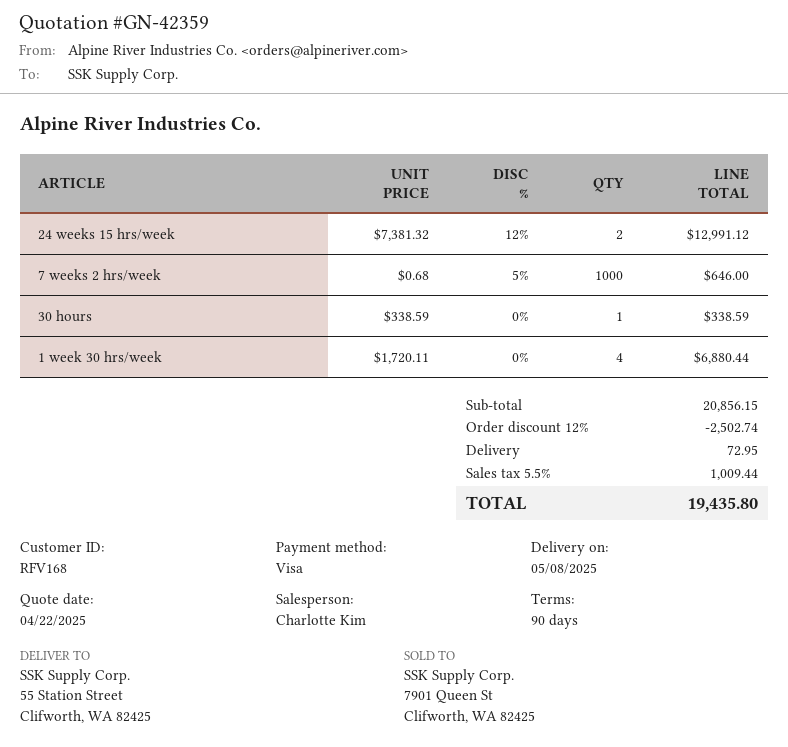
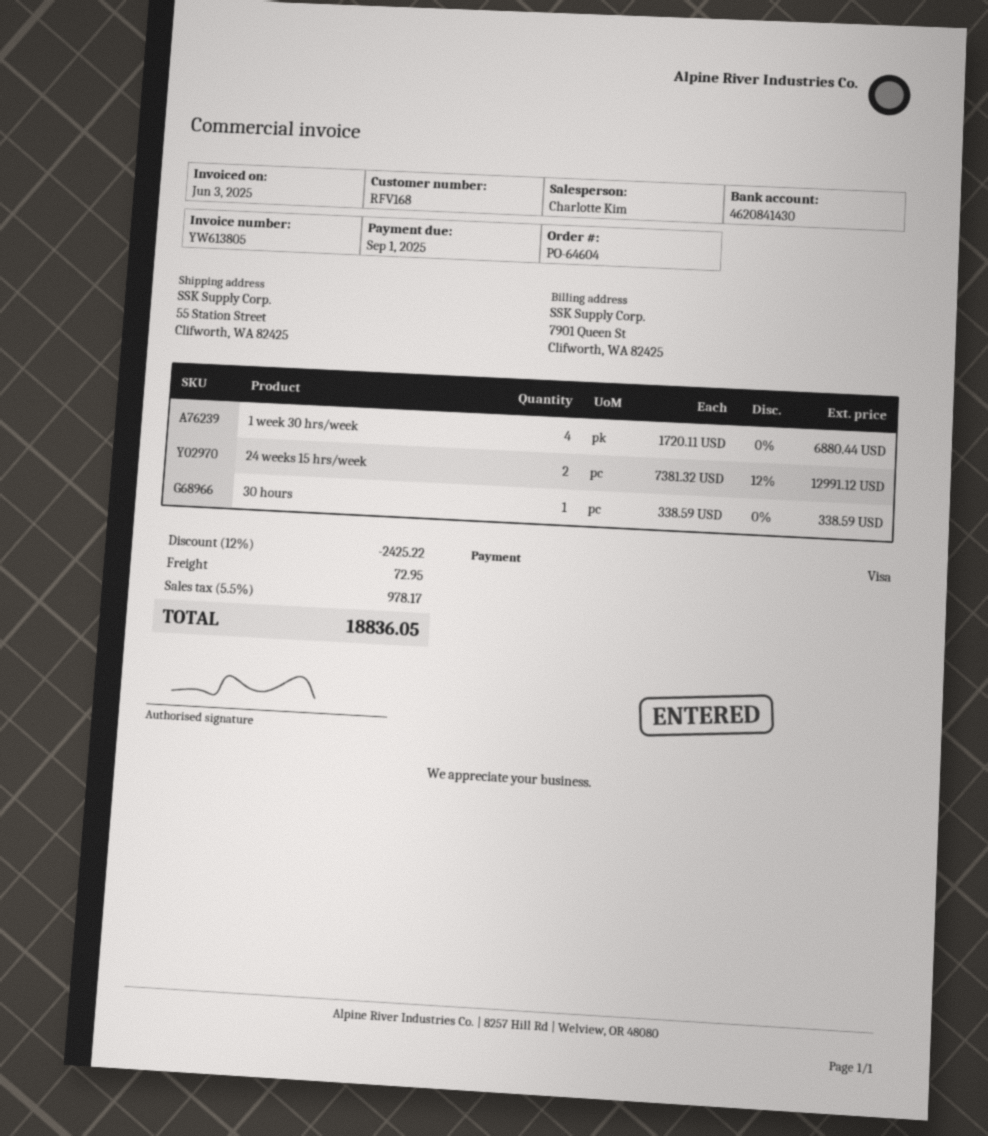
7 weeks 2 hrs/week: 1000 x 0.68 - 5% = 646.00 -> none
discount: 12% = 2502.74 -> 12% = 2425.22
tax: 5.5% = 1009.44 -> 5.5% = 978.17
total: 19435.80 -> 18836.05

